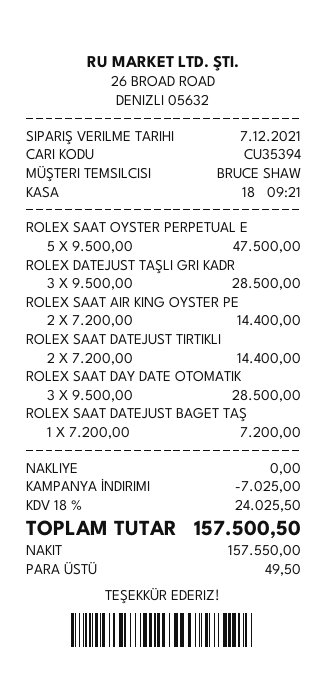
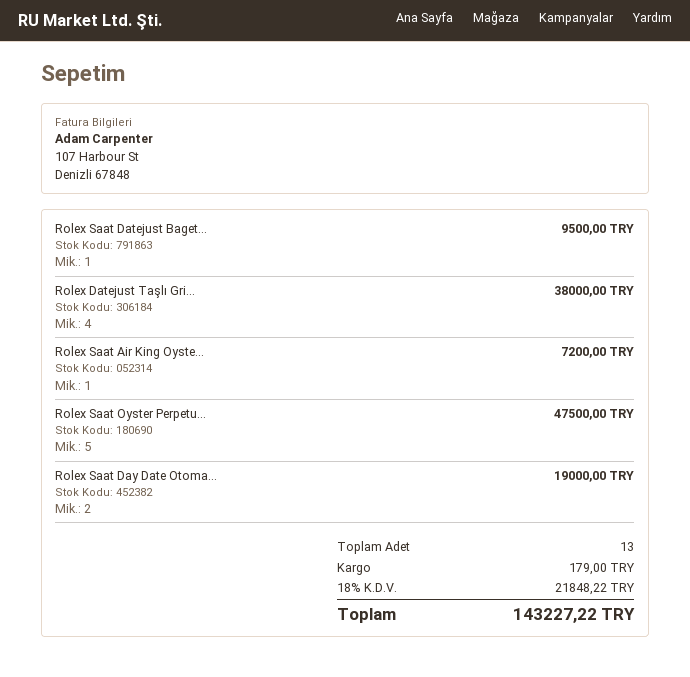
ROLEX DATEJUST TAŞLI GRI KADR: 3 for 28500.00 -> 4 for 38000.00
ROLEX SAAT AIR KING OYSTER PE: 2 for 14400.00 -> 1 for 7200.00
ROLEX SAAT DATEJUST TIRTIKLI: 2 for 14400.00 -> none
ROLEX SAAT DAY DATE OTOMATIK: 3 for 28500.00 -> 2 for 19000.00
ROLEX SAAT DATEJUST BAGET TAŞ: 1 for 7200.00 -> 1 for 9500.00
discount: 7025.00 -> none
shipping: 0.00 -> 179.00
tax: 18% = 24025.50 -> 18% = 21848.22
total: 157500.50 -> 143227.22

